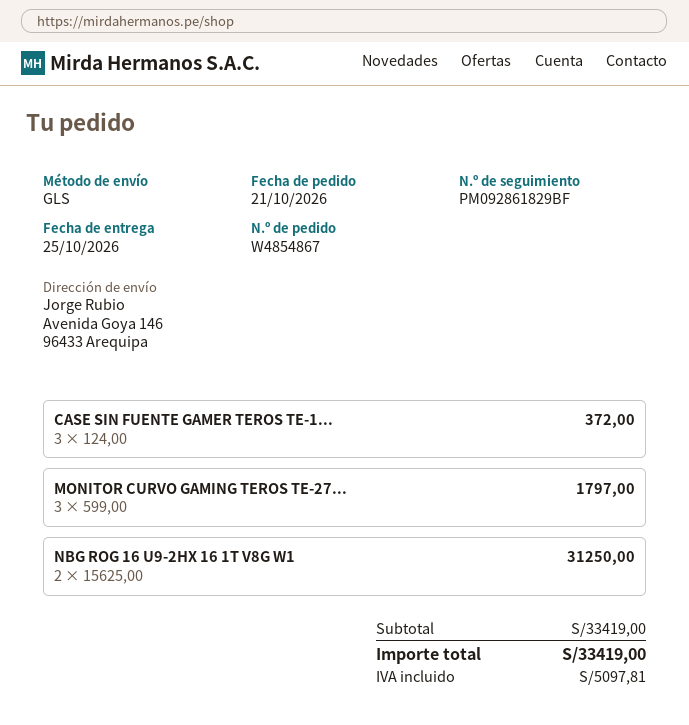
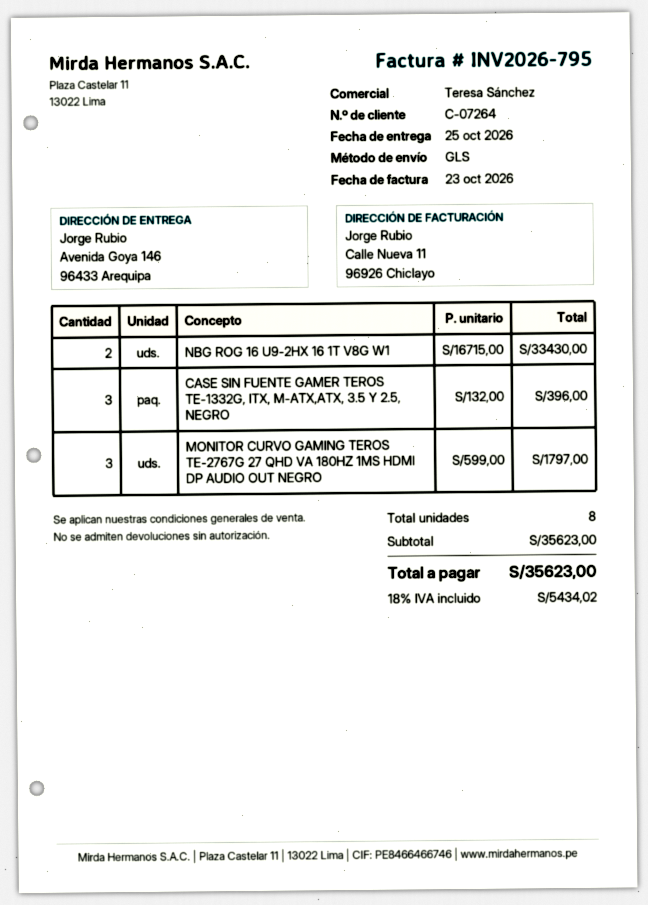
CASE SIN FUENTE GAMER TEROS TE-1...: 3 x 124.00 = 372.00 -> 3 x 132.00 = 396.00
NBG ROG 16 U9-2HX 16 1T V8G W1: 2 x 15625.00 = 31250.00 -> 2 x 16715.00 = 33430.00
subtotal: 33419.00 -> 35623.00
tax: 5097.81 -> 5434.02
total: 33419.00 -> 35623.00

